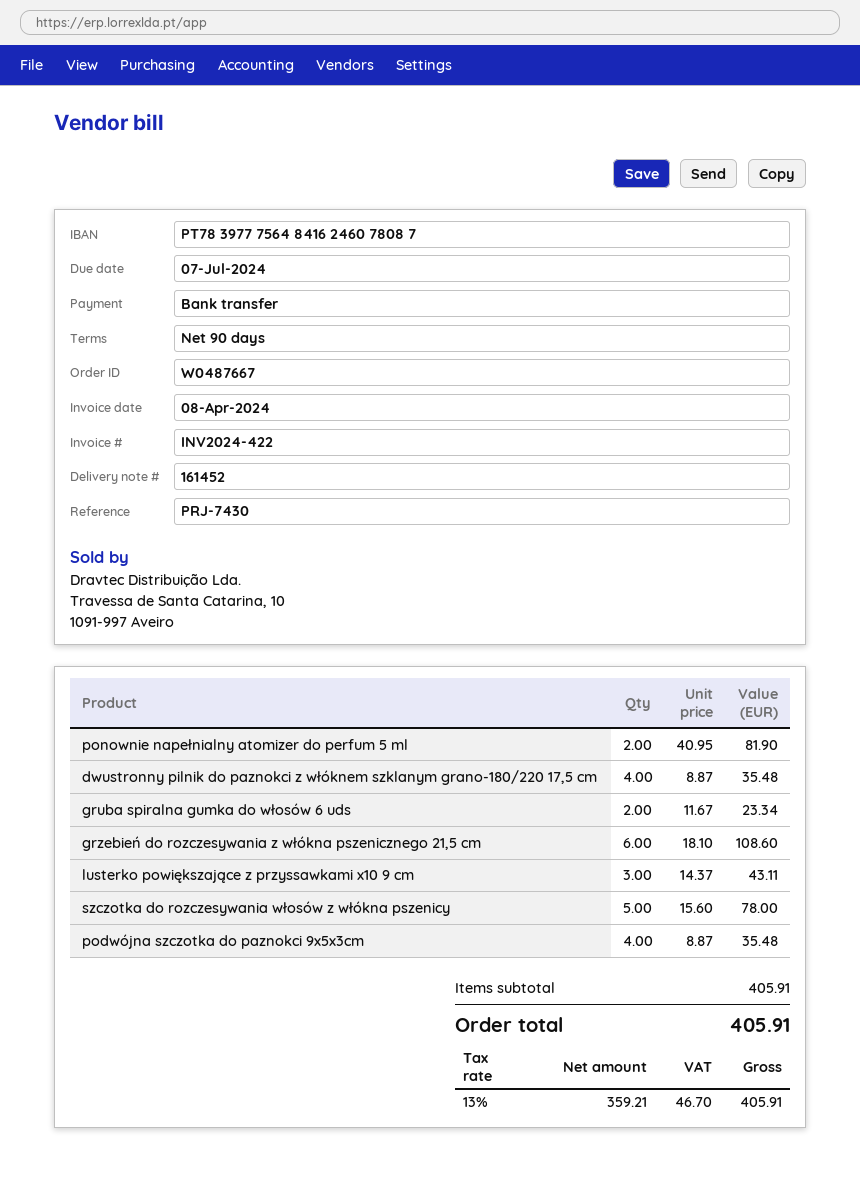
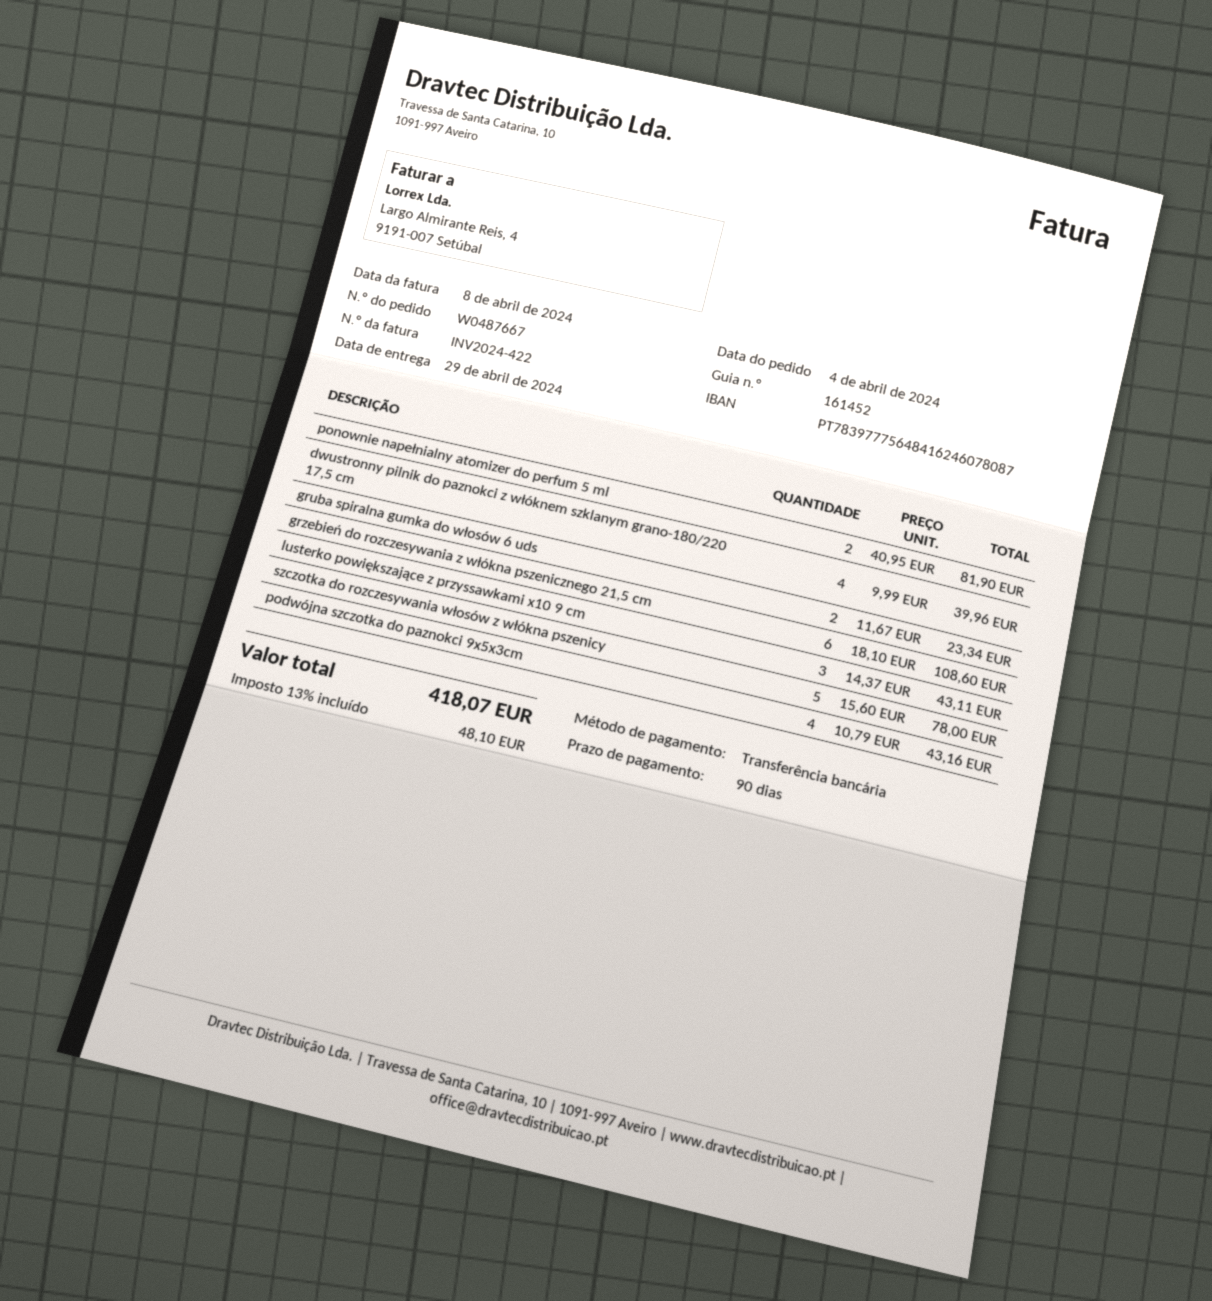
dwustronny pilnik do paznokci z włóknem szklanym grano-180/220 17,5 cm: 4 x 8.87 = 35.48 -> 4 x 9.99 = 39.96
podwójna szczotka do paznokci 9x5x3cm: 4 x 8.87 = 35.48 -> 4 x 10.79 = 43.16
tax: 13% = 46.70 -> 13% = 48.10
total: 405.91 -> 418.07

